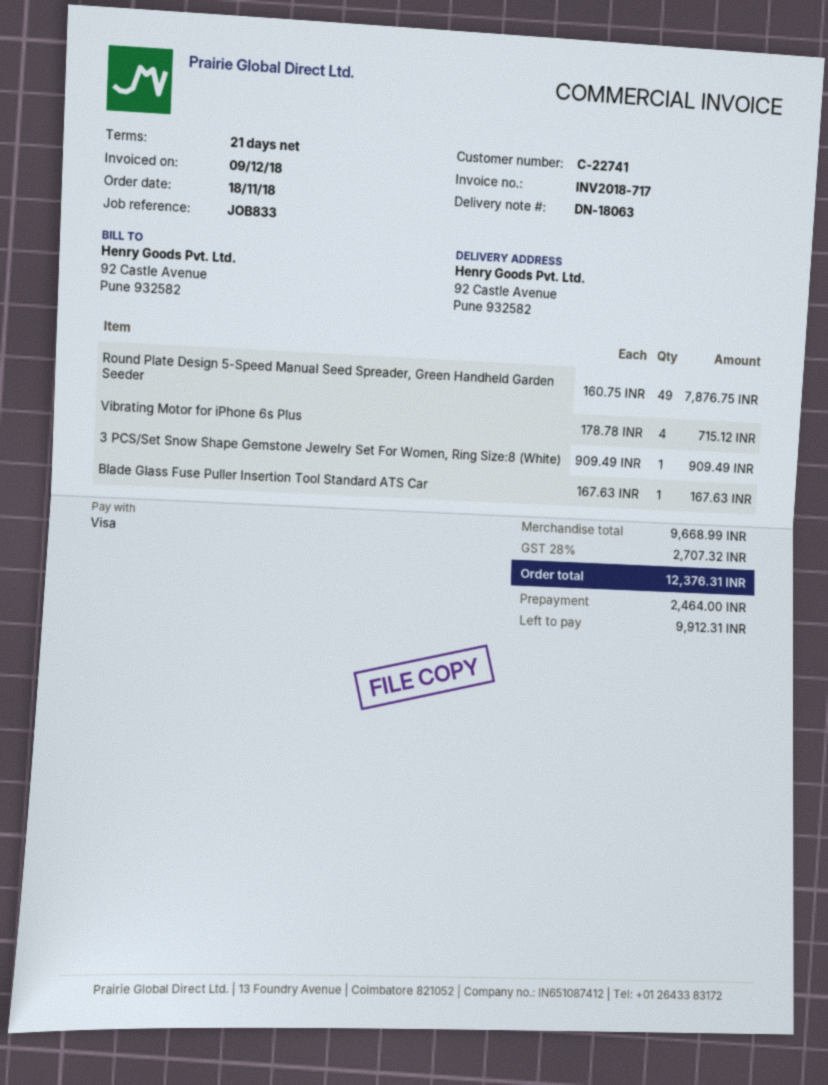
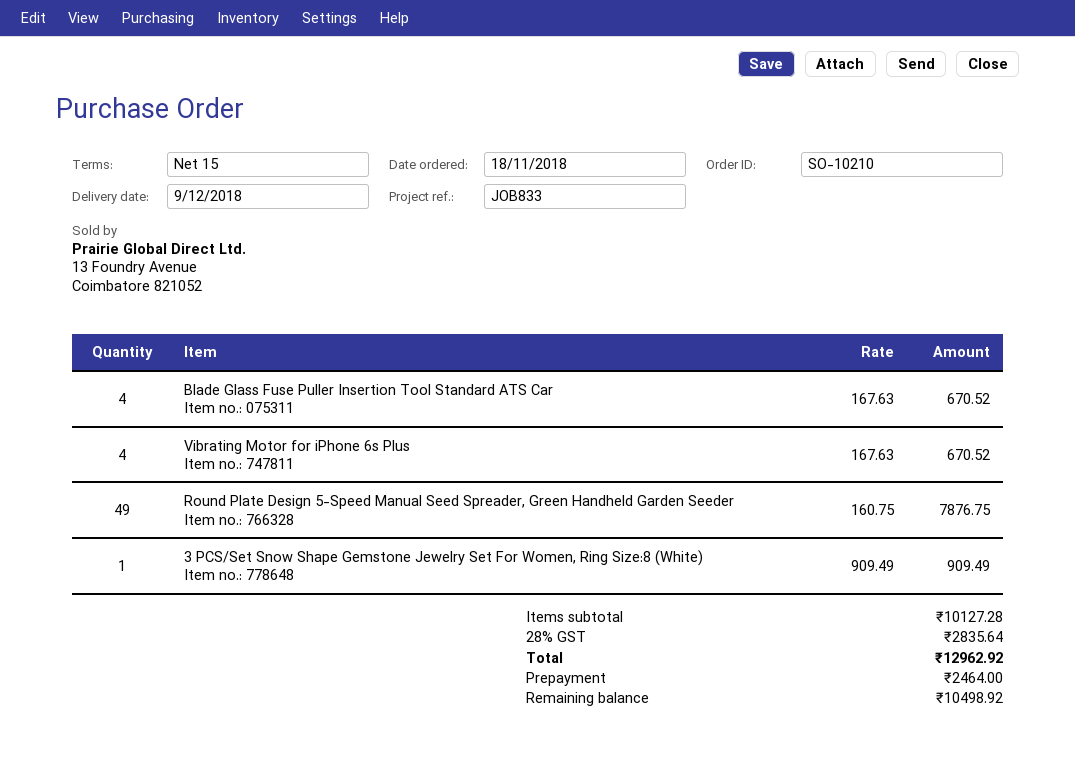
payment terms: 21 days -> 15 days
Vibrating Motor for iPhone 6s Plus: 4 x 178.78 = 715.12 -> 4 x 167.63 = 670.52
Blade Glass Fuse Puller Insertion Tool Standard ATS Car: 1 x 167.63 = 167.63 -> 4 x 167.63 = 670.52
subtotal: 9668.99 -> 10127.28
tax: 28% = 2707.32 -> 28% = 2835.64
total: 12376.31 -> 12962.92
balance: 9912.31 -> 10498.92

